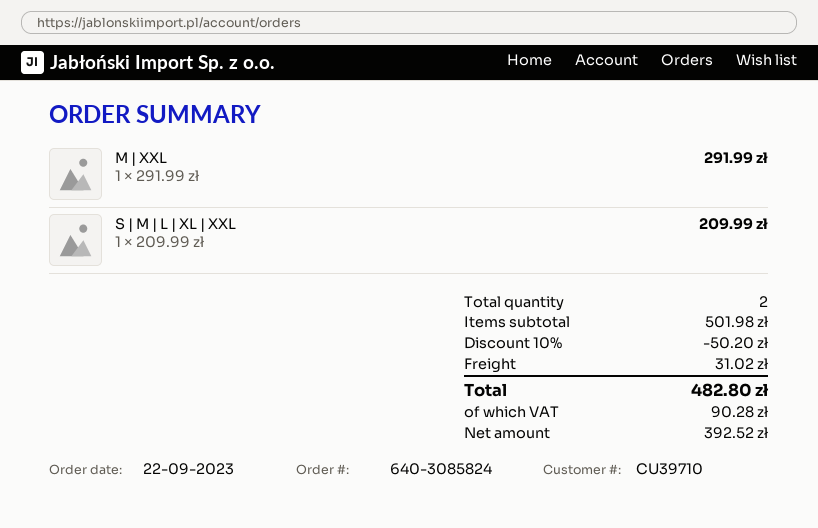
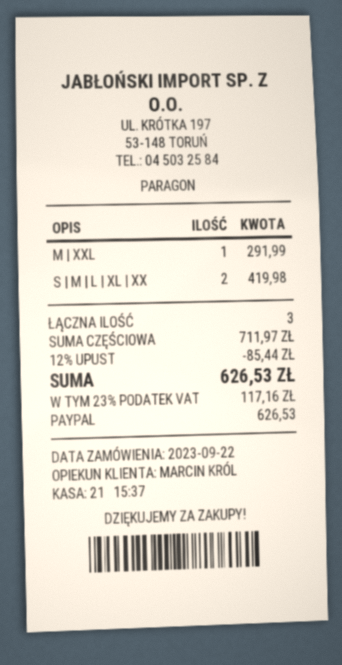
S | M | L | XL | XXL: 1 for 209.99 -> 2 for 419.98
total quantity: 2 -> 3
subtotal: 501.98 -> 711.97
discount: 10% = 50.20 -> 12% = 85.44
shipping: 31.02 -> none
tax: 90.28 -> 117.16
total: 482.80 -> 626.53

